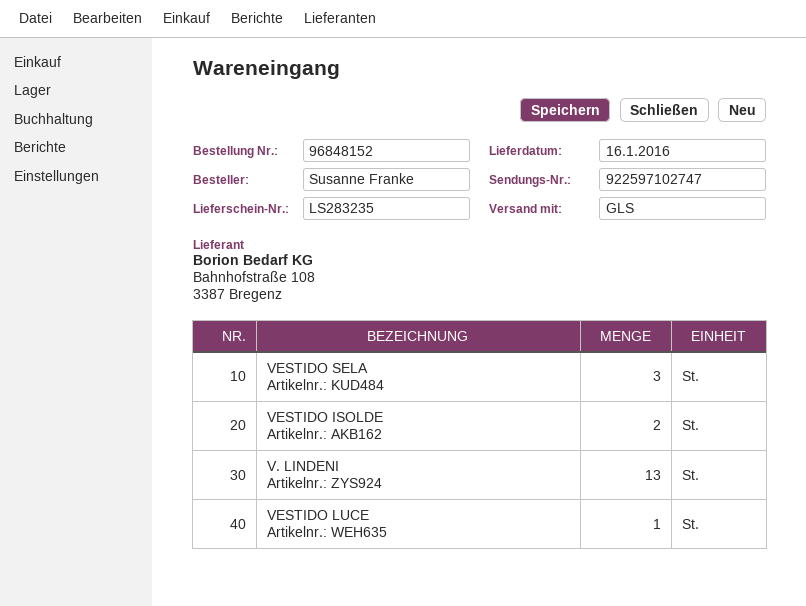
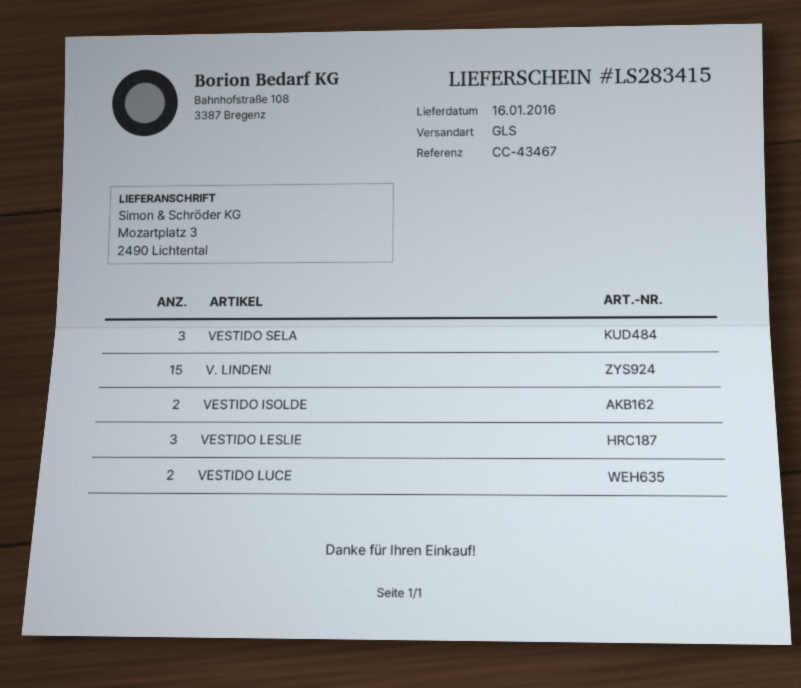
delivery note number: LS283235 -> LS283415
V. LINDENI: 13 -> 15
VESTIDO LUCE: 1 -> 2
VESTIDO LESLIE: none -> 3

